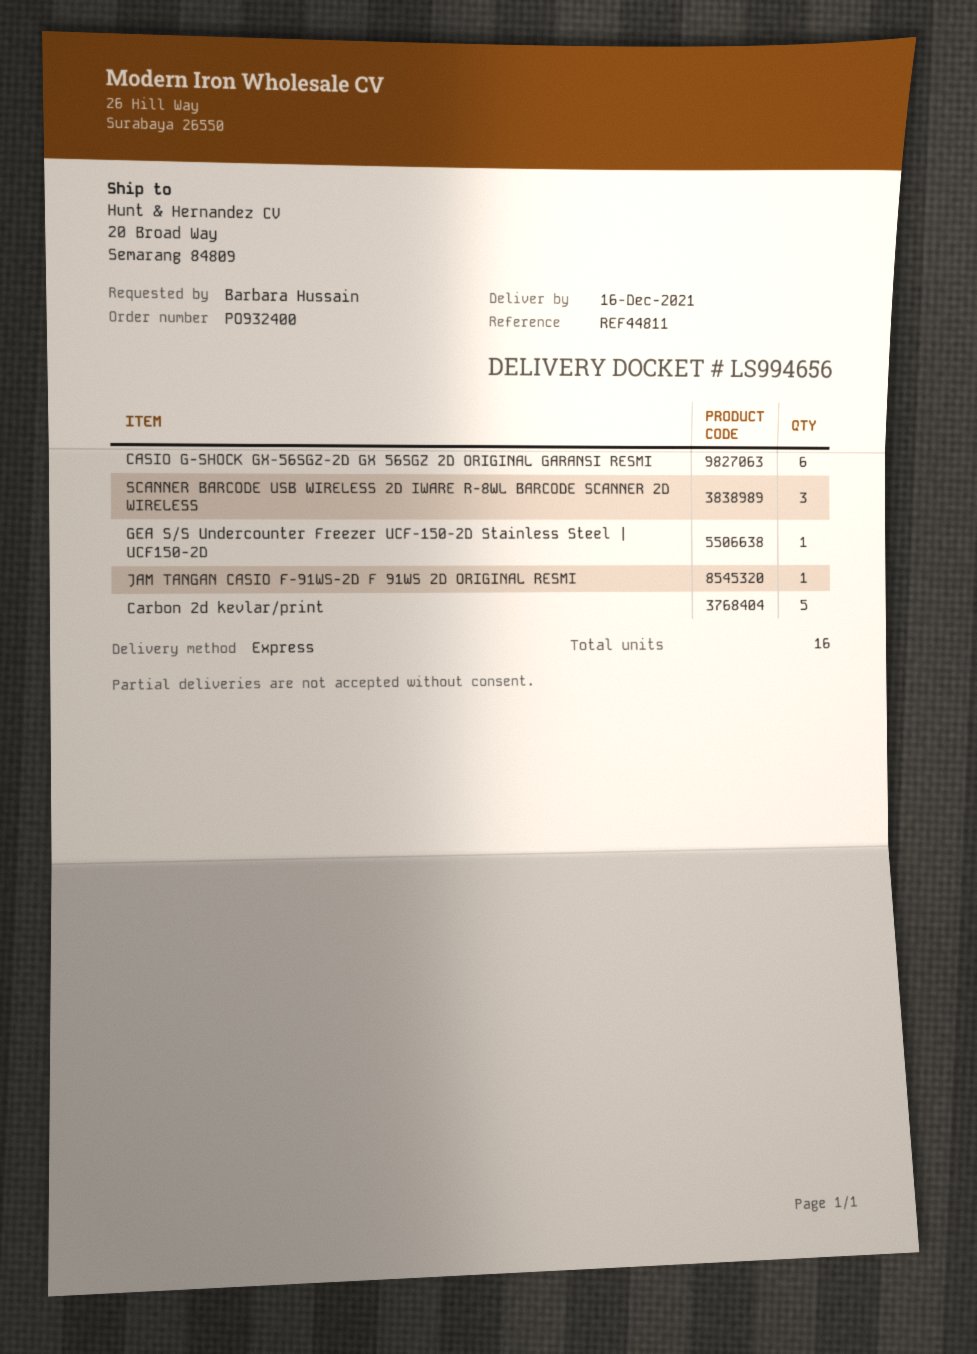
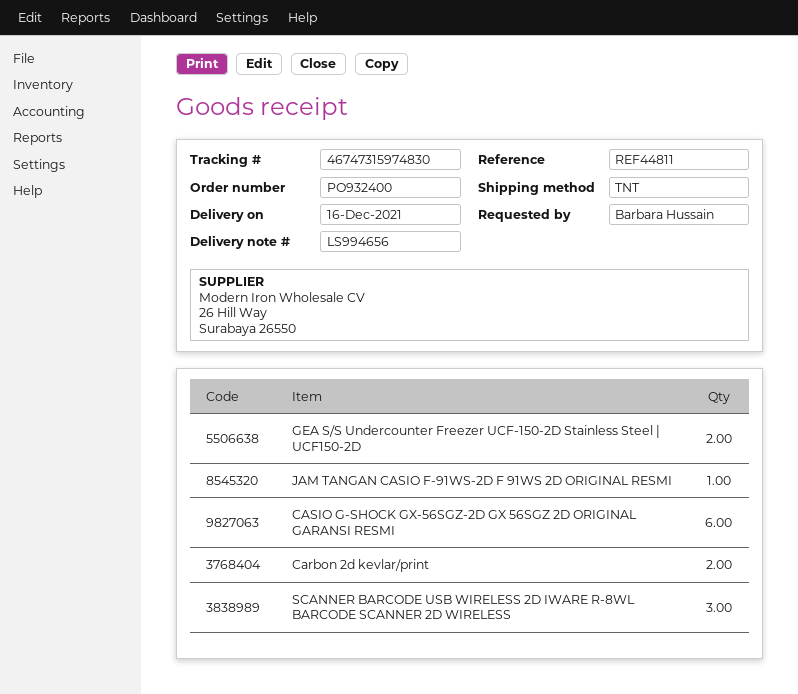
shipping method: express -> TNT
GEA S/S Undercounter Freezer UCF-150-2D Stainless Steel | UCF150-2D: 1 -> 2
Carbon 2d kevlar/print: 5 -> 2

